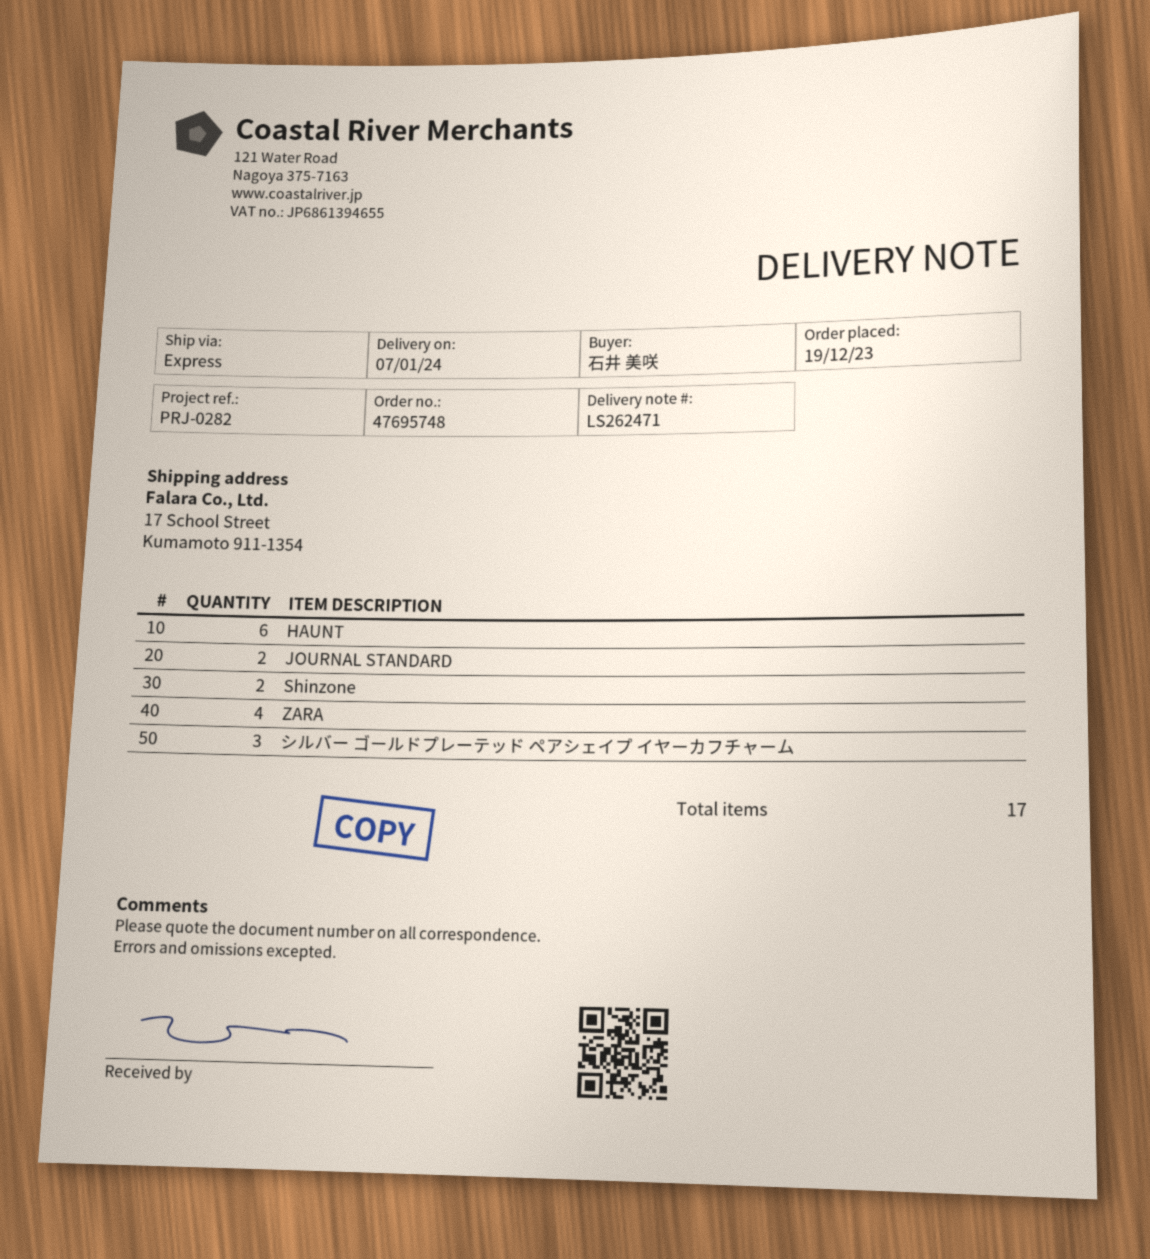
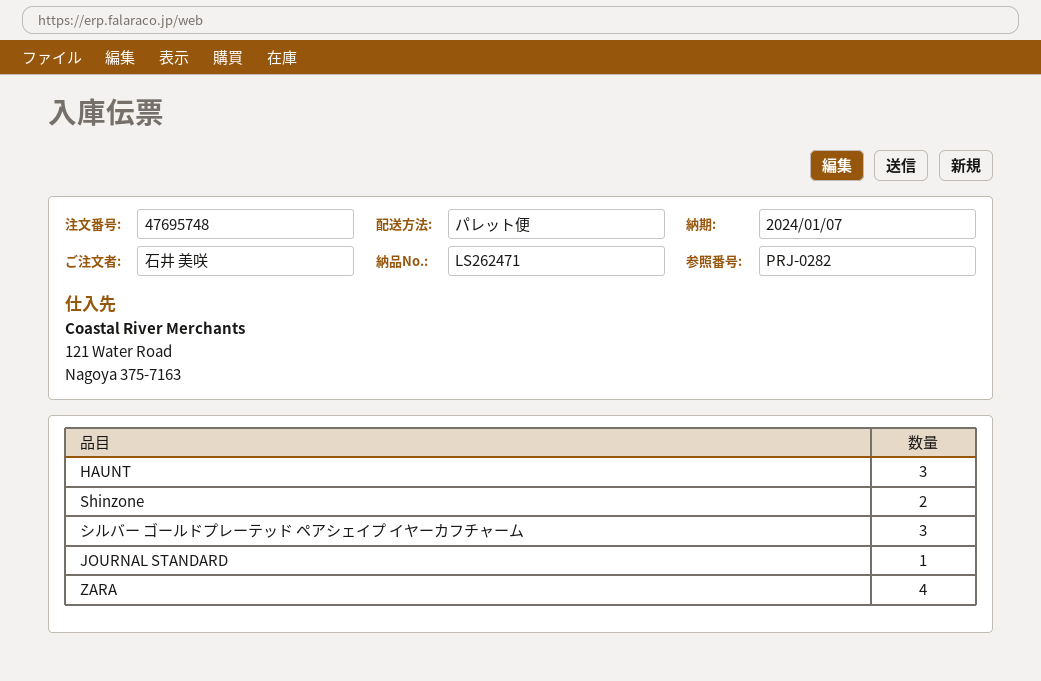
shipping method: express -> pallet freight
HAUNT: 6 -> 3
JOURNAL STANDARD: 2 -> 1

